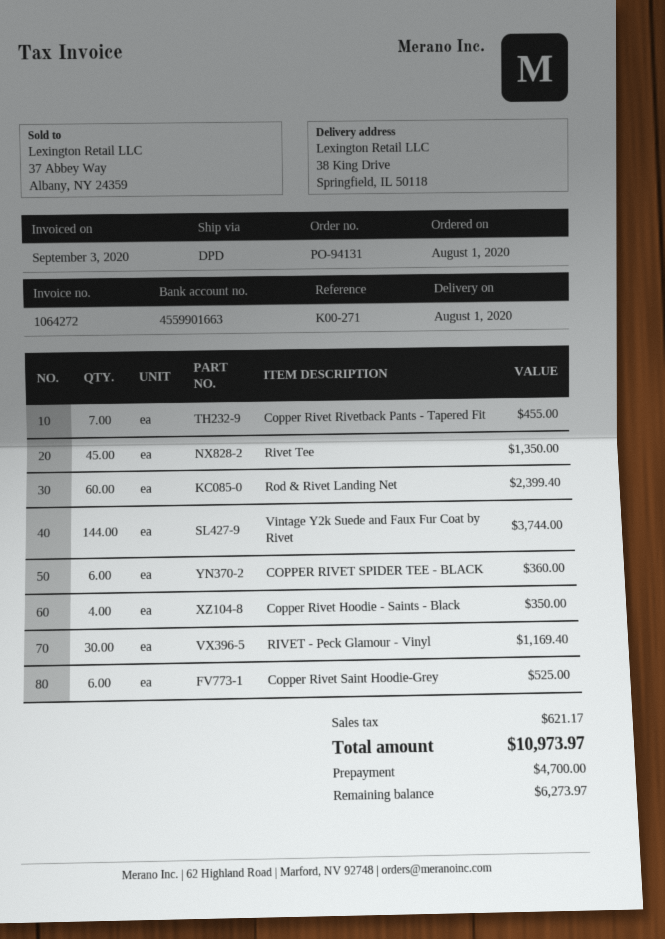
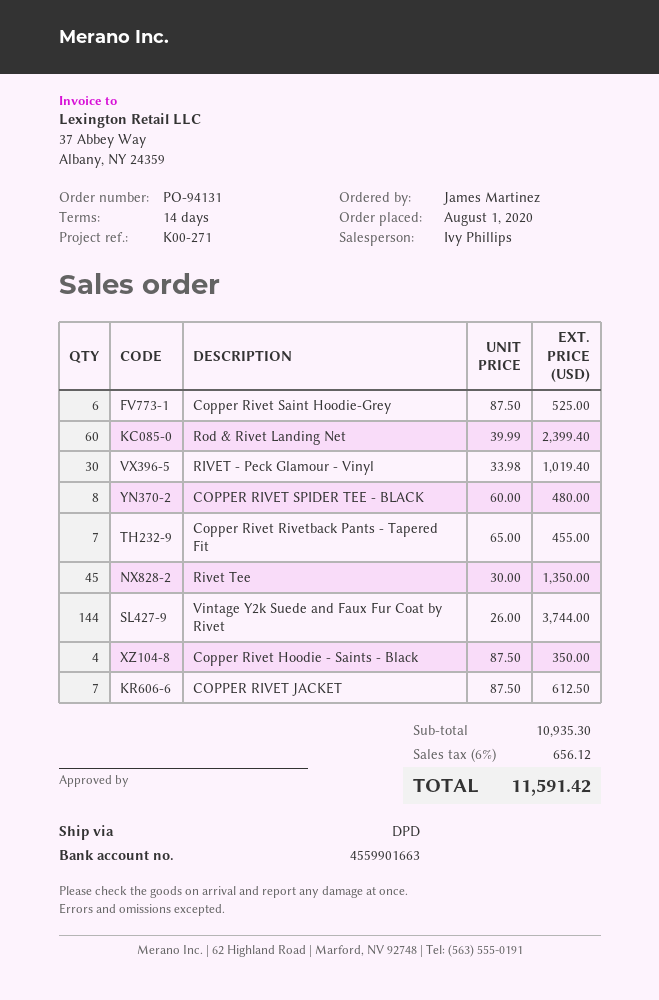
COPPER RIVET SPIDER TEE - BLACK: 6 for 360.00 -> 8 for 480.00
RIVET - Peck Glamour - Vinyl: 30 for 1169.40 -> 30 for 1019.40
COPPER RIVET JACKET: none -> 7 for 612.50
tax: 621.17 -> 656.12
total: 10973.97 -> 11591.42

